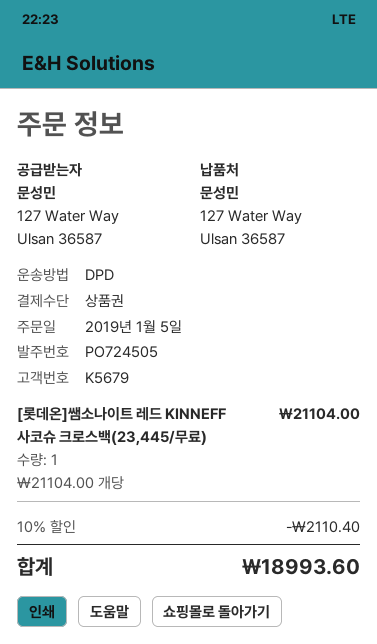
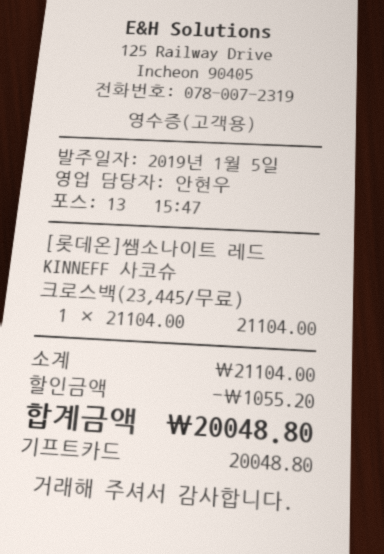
discount: 2110.40 -> 1055.20
total: 18993.60 -> 20048.80

